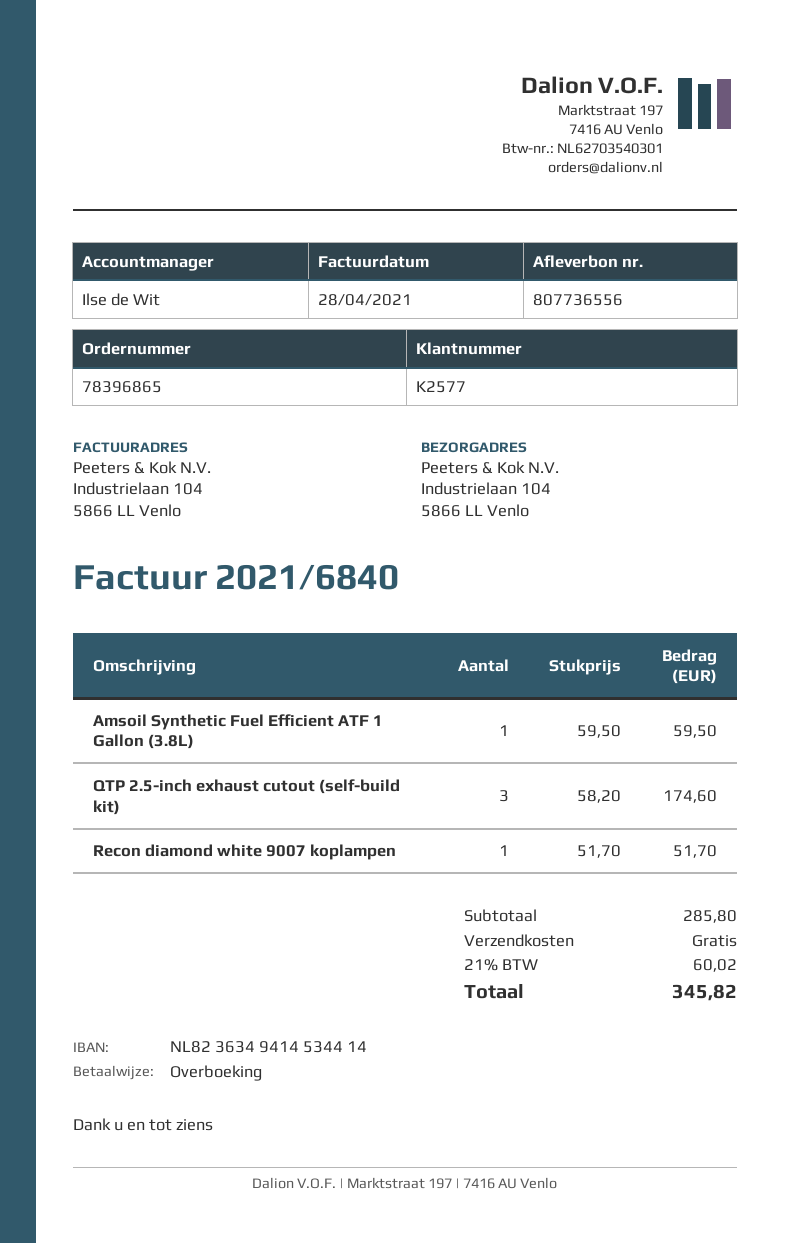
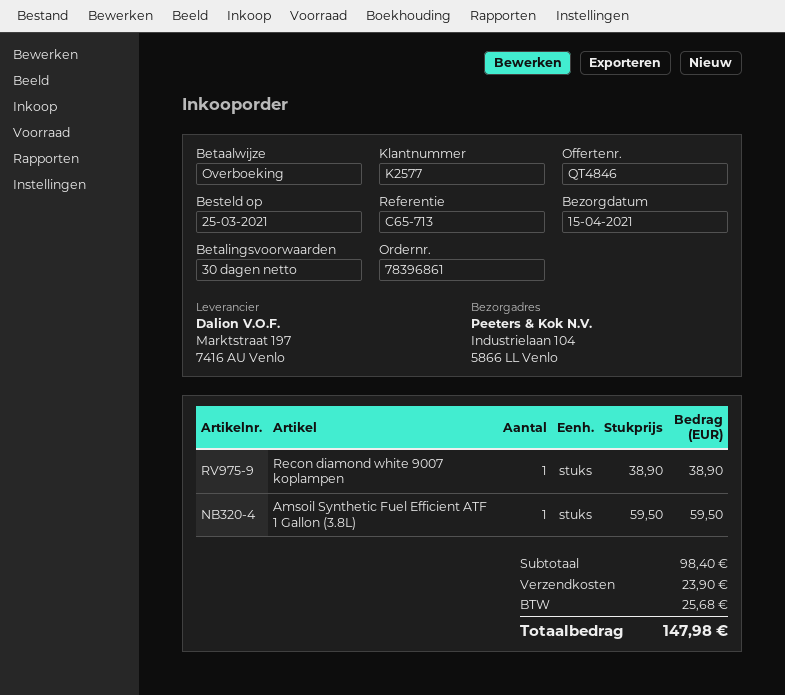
order number: 78396865 -> 78396861
QTP 2.5-inch exhaust cutout (self-build kit): 3 x 58.20 = 174.60 -> none
Recon diamond white 9007 koplampen: 1 x 51.70 = 51.70 -> 1 x 38.90 = 38.90
subtotal: 285.80 -> 98.40
shipping: 0.00 -> 23.90
tax: 60.02 -> 25.68
total: 345.82 -> 147.98

